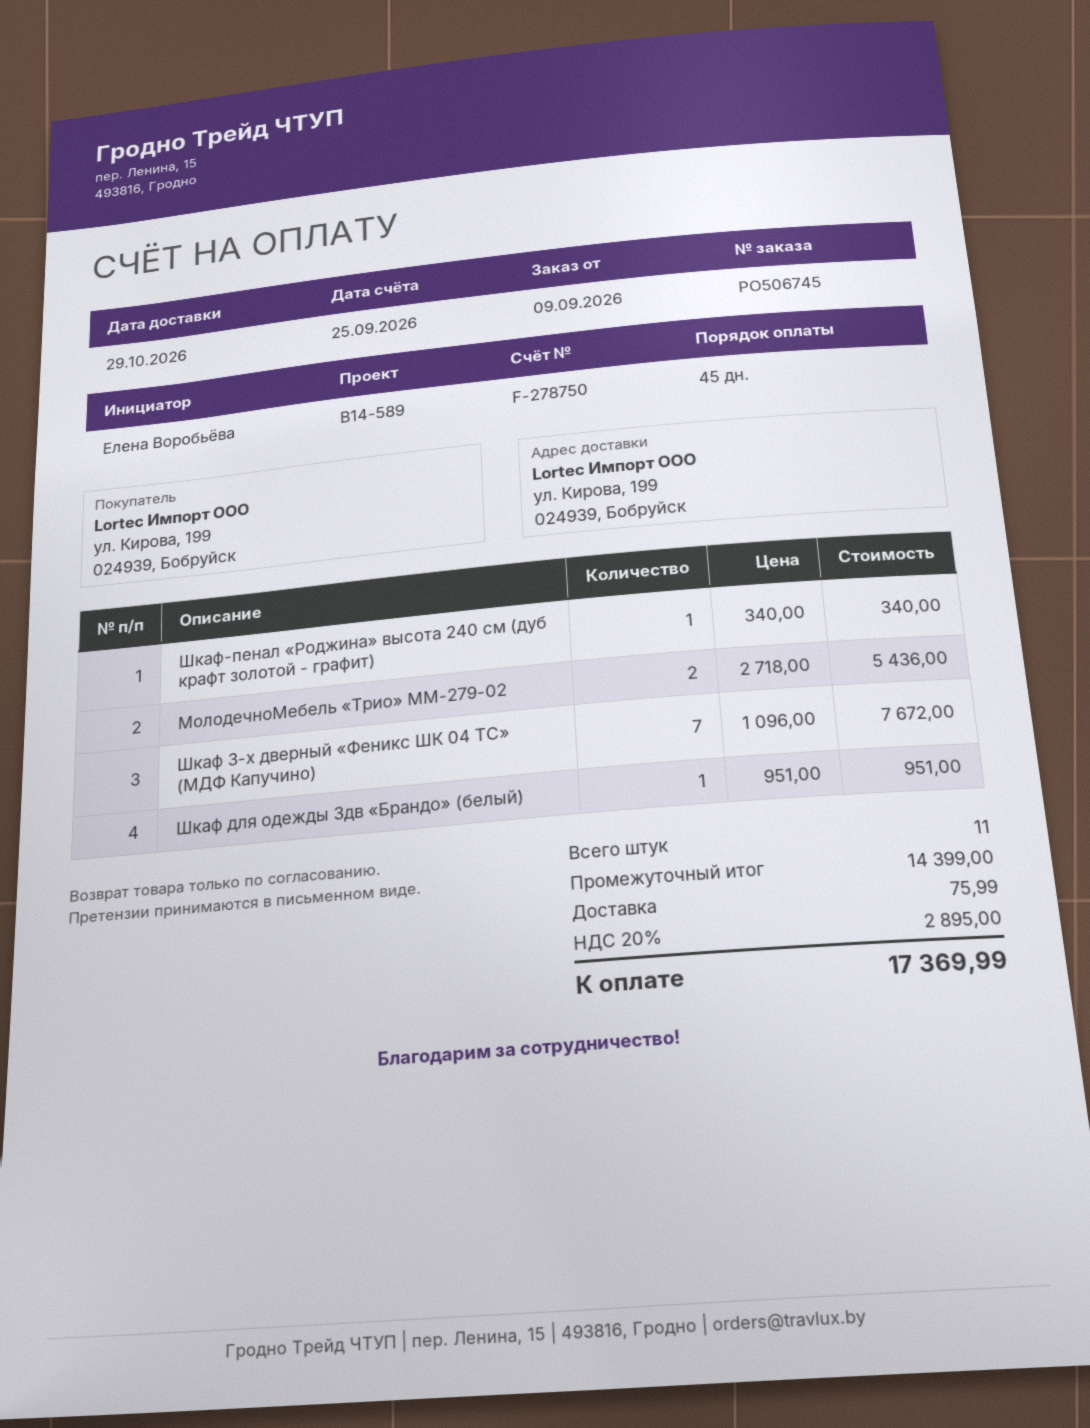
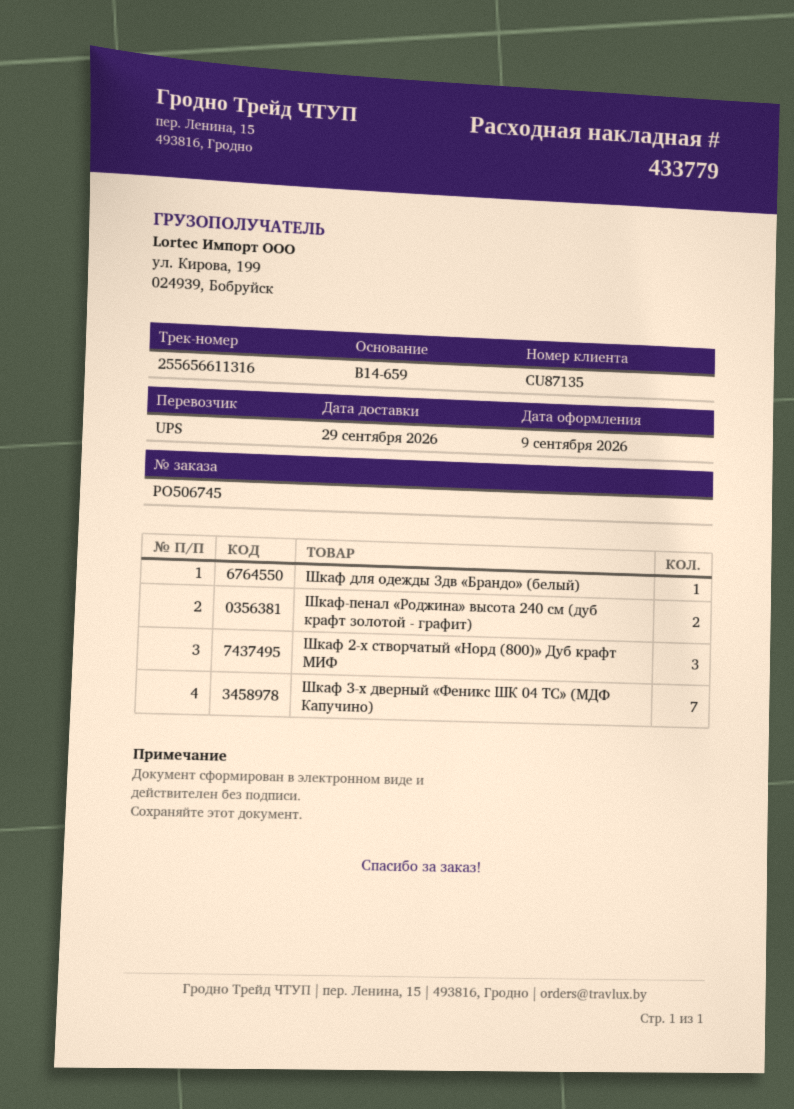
delivery date: 2026-10-29 -> 2026-09-29
reference: B14-589 -> B14-659
Шкаф-пенал «Роджина» высота 240 см (дуб крафт золотой - графит): 1 -> 2
МолодечноМебель «Трио» MM-279-02: 2 -> none
Шкаф 2-х створчатый «Норд (800)» Дуб крафт МИФ: none -> 3

